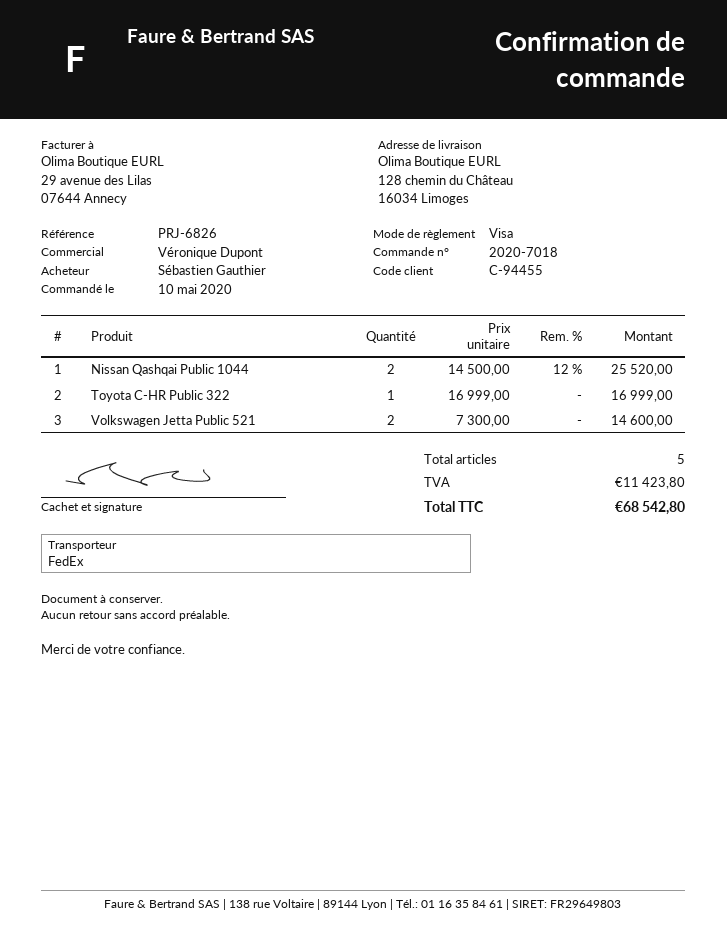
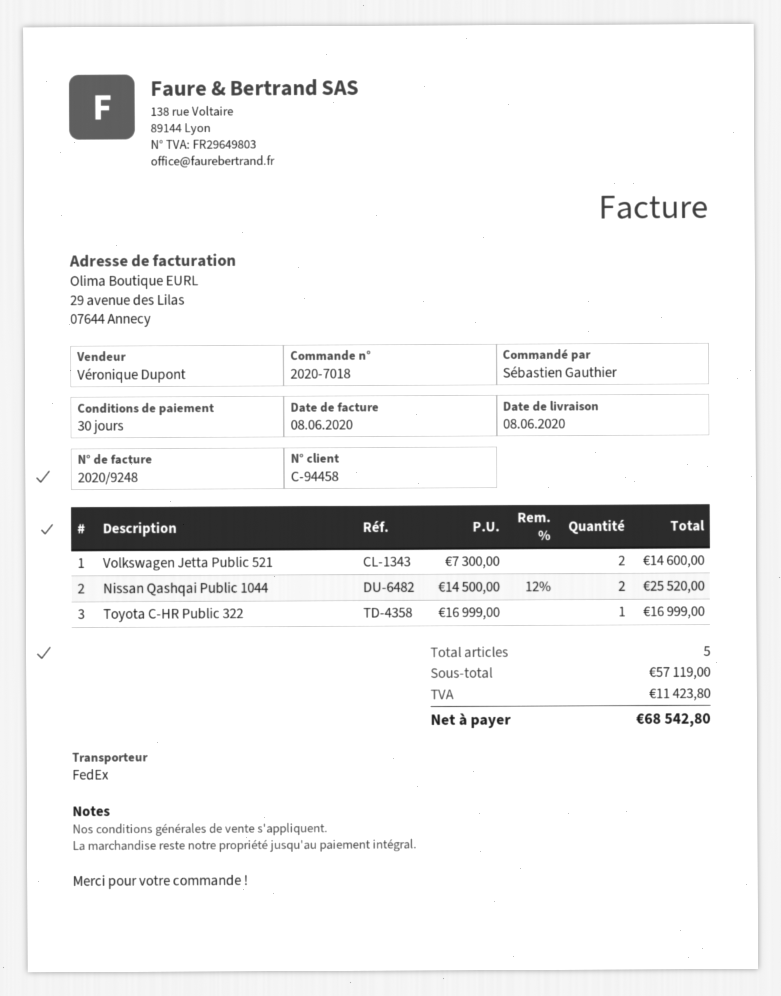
customer number: C-94455 -> C-94458

